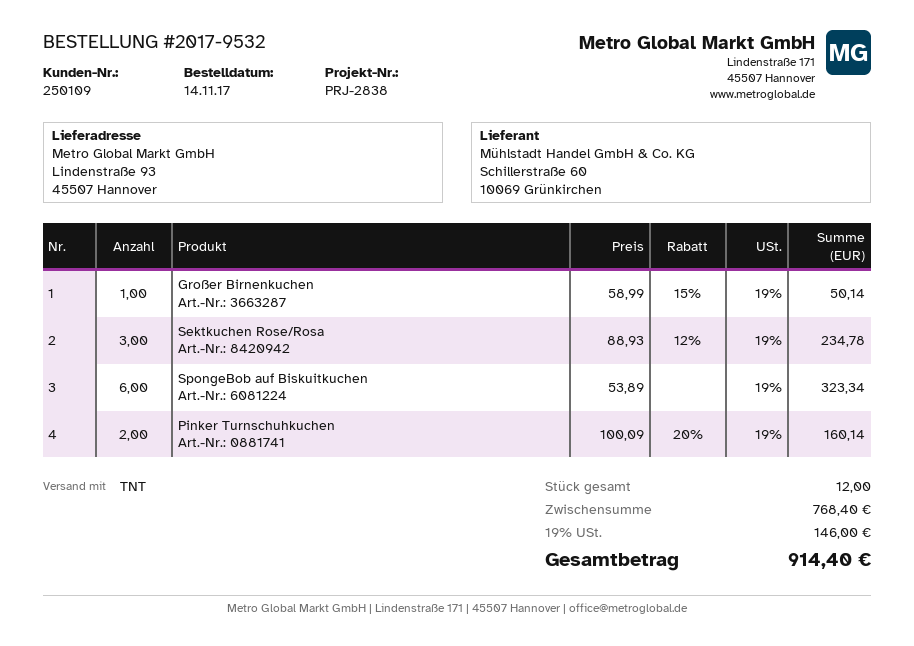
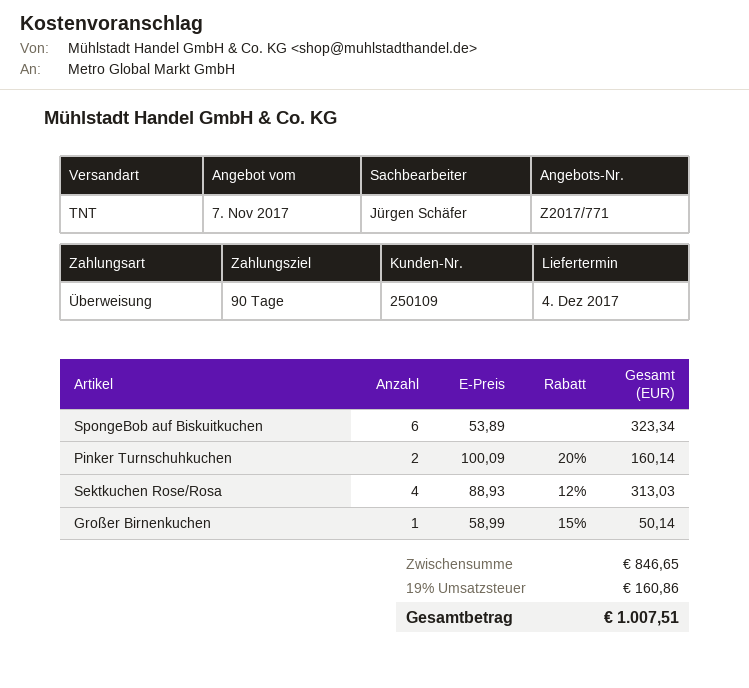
Sektkuchen Rose/Rosa: 3 x 88.93 - 12% = 234.78 -> 4 x 88.93 - 12% = 313.03
subtotal: 768.40 -> 846.65
tax: 19% = 146.00 -> 19% = 160.86
total: 914.40 -> 1007.51

